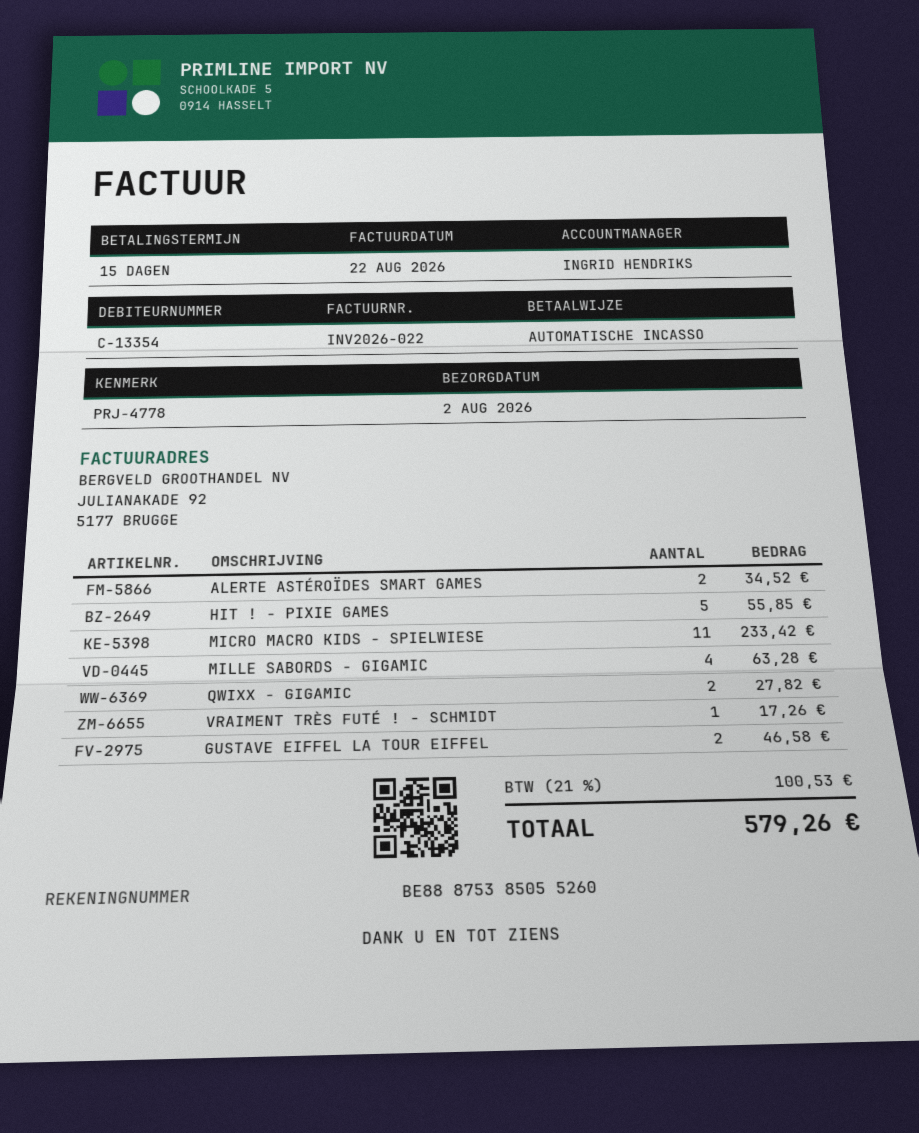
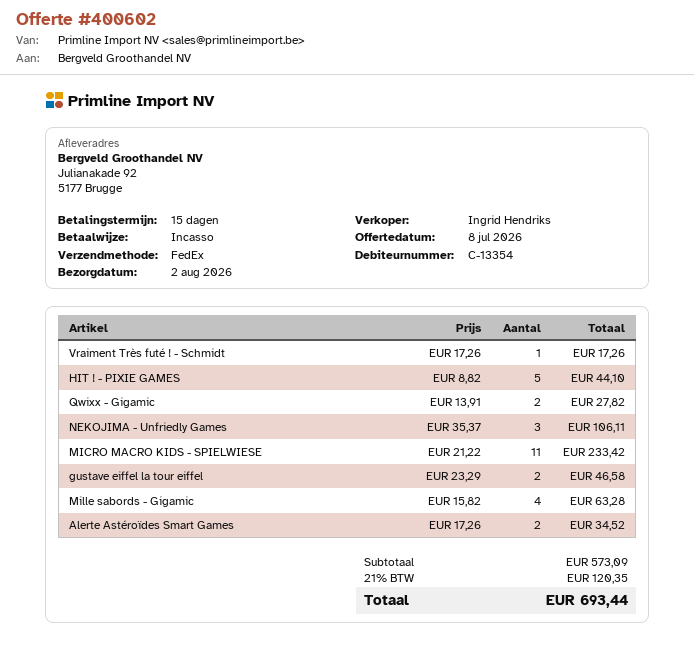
HIT ! - PIXIE GAMES: 5 for 55.85 -> 5 for 44.10
NEKOJIMA - Unfriedly Games: none -> 3 for 106.11
tax: 21% = 100.53 -> 21% = 120.35
total: 579.26 -> 693.44

